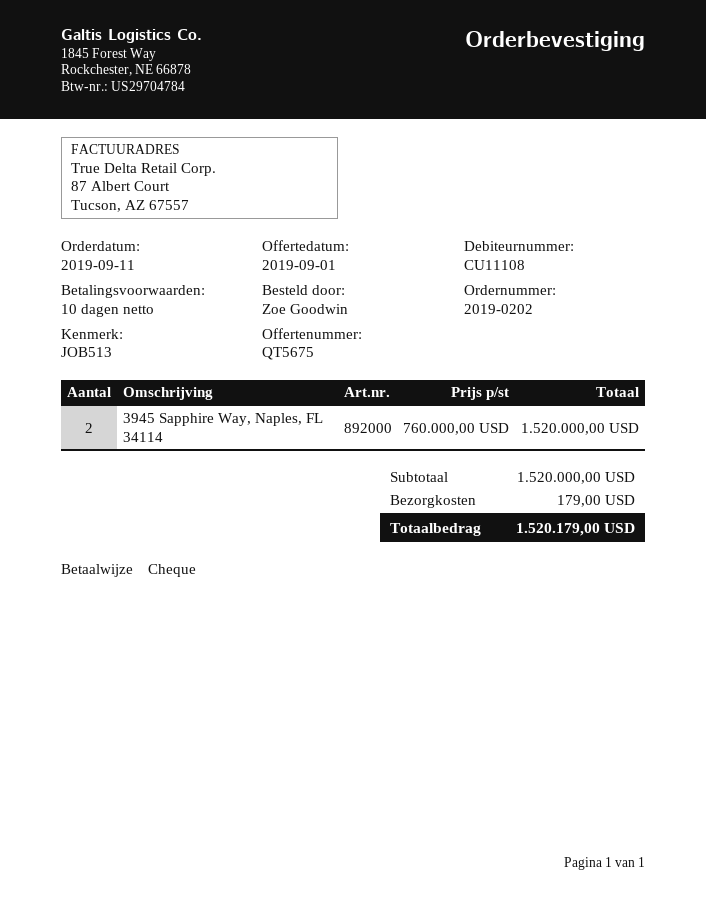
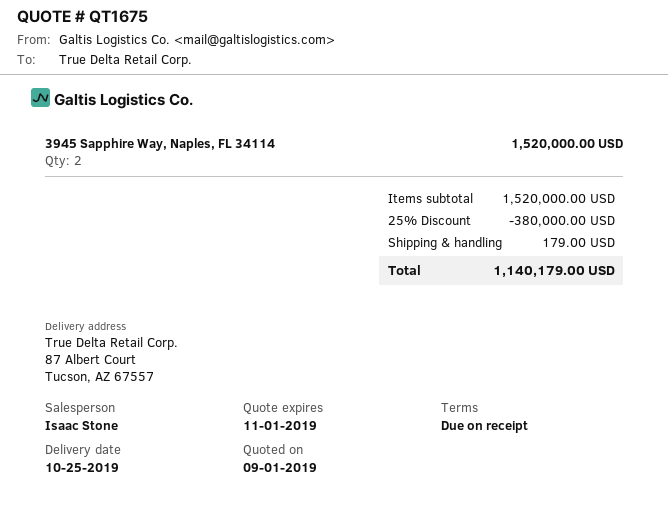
quote number: QT5675 -> QT1675
payment terms: 10 days -> on receipt
discount: none -> 25% = 380000.00
total: 1520179.00 -> 1140179.00

